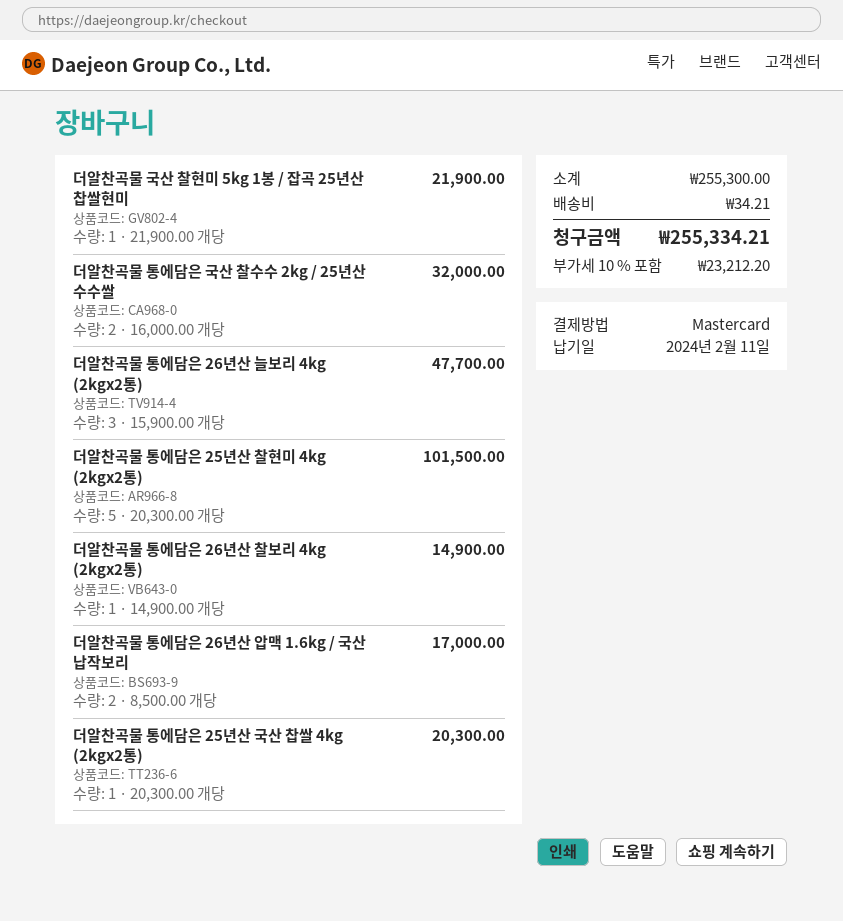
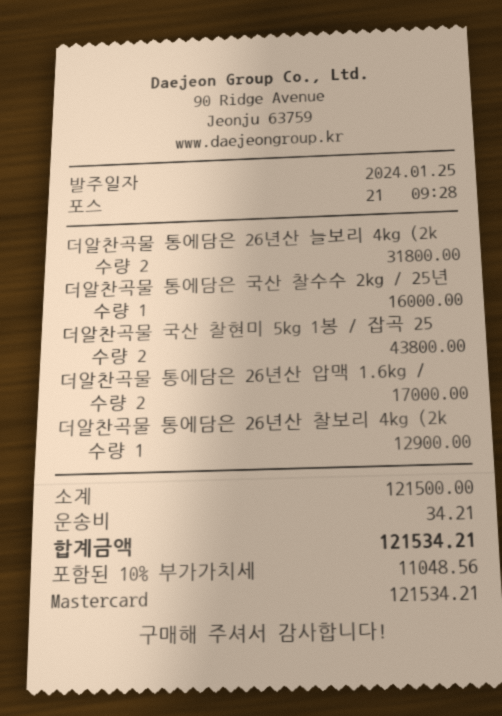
더알찬곡물 국산 찰현미 5kg 1봉 / 잡곡 25년산 찹쌀현미: 1 for 21900.00 -> 2 for 43800.00
더알찬곡물 통에담은 국산 찰수수 2kg / 25년산 수수쌀: 2 for 32000.00 -> 1 for 16000.00
더알찬곡물 통에담은 26년산 늘보리 4kg (2kgx2통): 3 for 47700.00 -> 2 for 31800.00
더알찬곡물 통에담은 25년산 찰현미 4kg (2kgx2통): 5 for 101500.00 -> none
더알찬곡물 통에담은 26년산 찰보리 4kg (2kgx2통): 1 for 14900.00 -> 1 for 12900.00
더알찬곡물 통에담은 25년산 국산 찹쌀 4kg (2kgx2통): 1 for 20300.00 -> none
subtotal: 255300.00 -> 121500.00
tax: 10% = 23212.20 -> 10% = 11048.56
total: 255334.21 -> 121534.21

